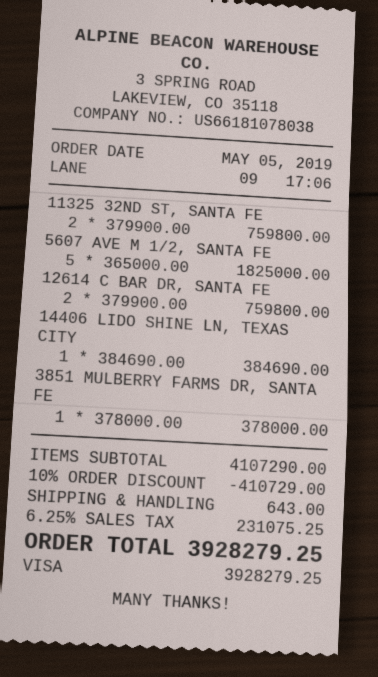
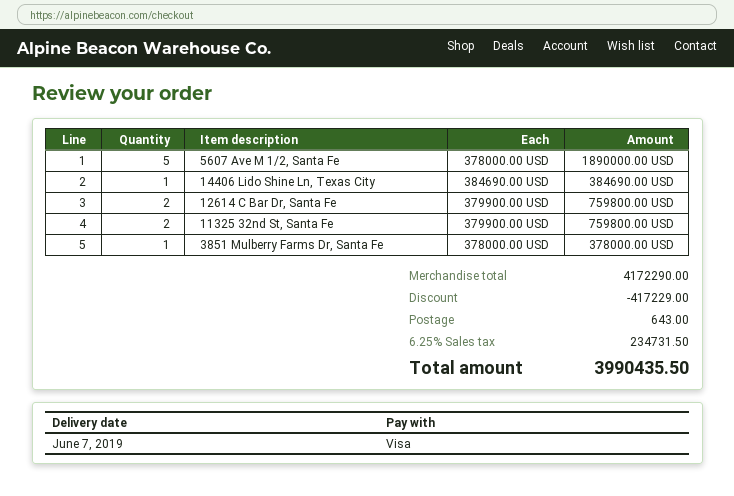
5607 AVE M 1/2, SANTA FE: 5 x 365000.00 = 1825000.00 -> 5 x 378000.00 = 1890000.00
subtotal: 4107290.00 -> 4172290.00
discount: 410729.00 -> 417229.00
tax: 6.25% = 231075.25 -> 6.25% = 234731.50
total: 3928279.25 -> 3990435.50

